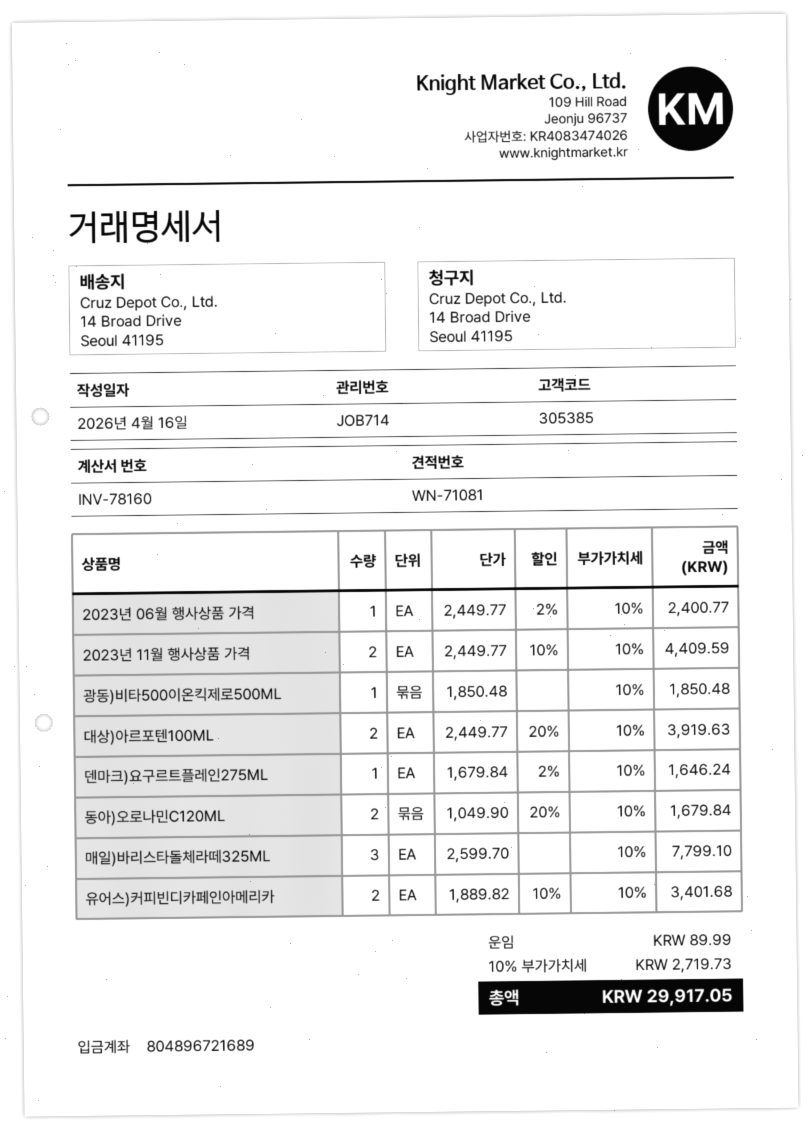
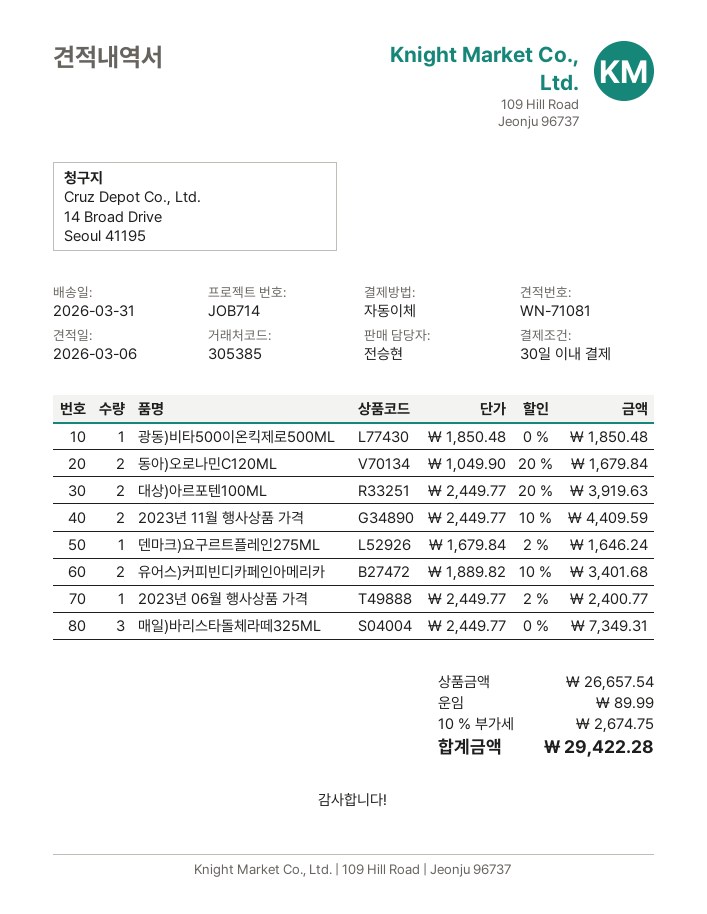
매일)바리스타돌체라떼325ML: 3 x 2599.70 = 7799.10 -> 3 x 2449.77 = 7349.31
tax: 10% = 2719.73 -> 10% = 2674.75
total: 29917.05 -> 29422.28

